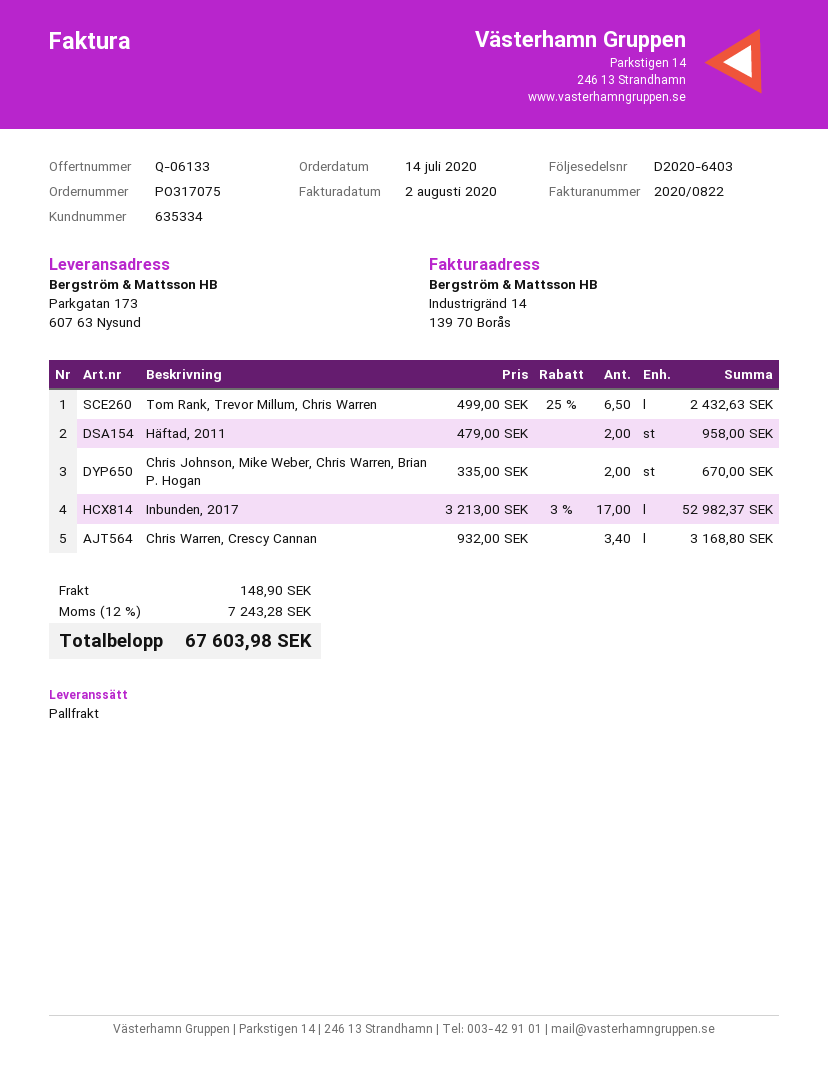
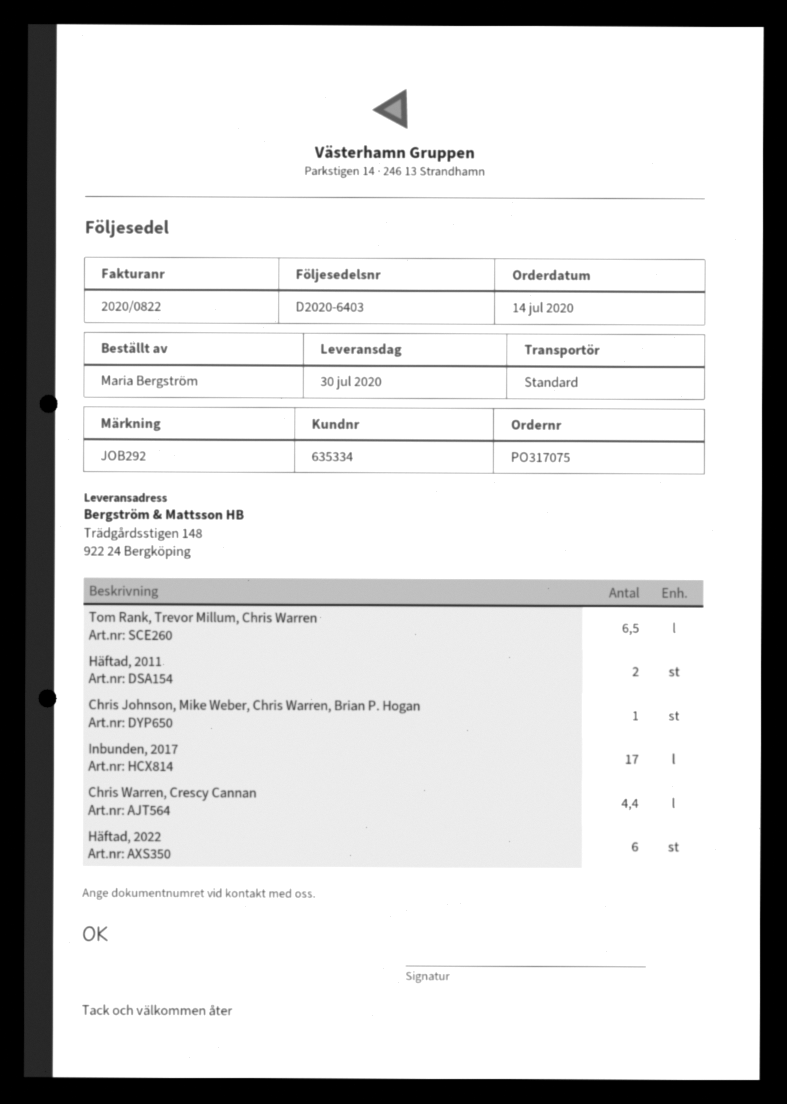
shipping method: pallet freight -> standard
ship to: Parkgatan 173, 607 63 Nysund -> Trädgårdsstigen 148, 922 24 Bergköping
Chris Johnson, Mike Weber, Chris Warren, Brian P. Hogan: 2 -> 1
Chris Warren, Crescy Cannan: 3.4 -> 4.4
Häftad, 2022: none -> 6

